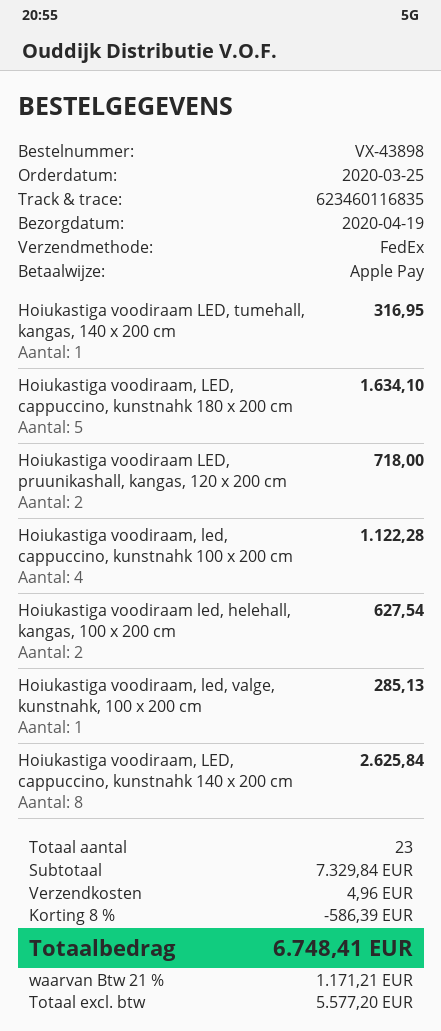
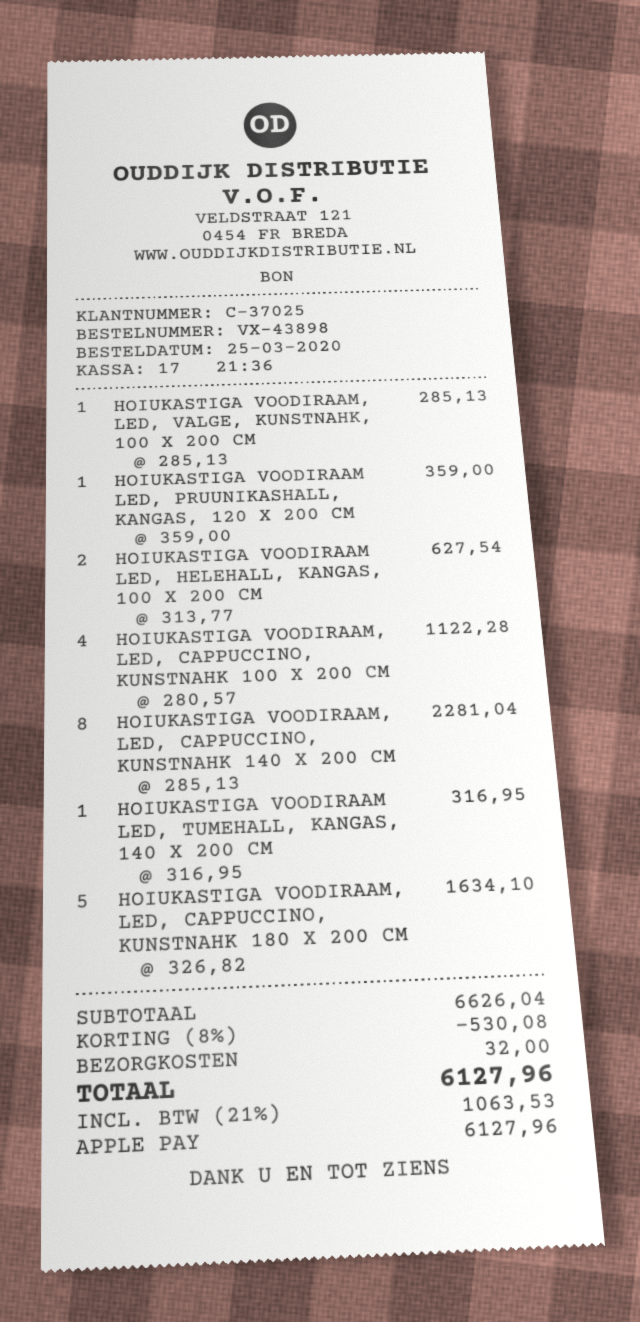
Hoiukastiga voodiraam LED, pruunikashall, kangas, 120 x 200 cm: 2 for 718.00 -> 1 for 359.00
Hoiukastiga voodiraam, LED, cappuccino, kunstnahk 140 x 200 cm: 8 for 2625.84 -> 8 for 2281.04
subtotal: 7329.84 -> 6626.04
discount: 8% = 586.39 -> 8% = 530.08
shipping: 4.96 -> 32.00
tax: 21% = 1171.21 -> 21% = 1063.53
total: 6748.41 -> 6127.96

